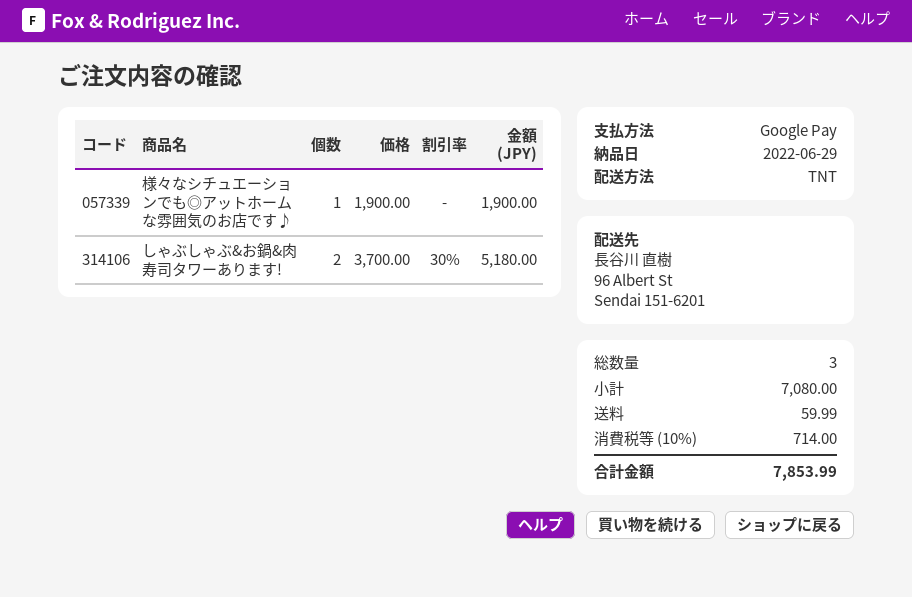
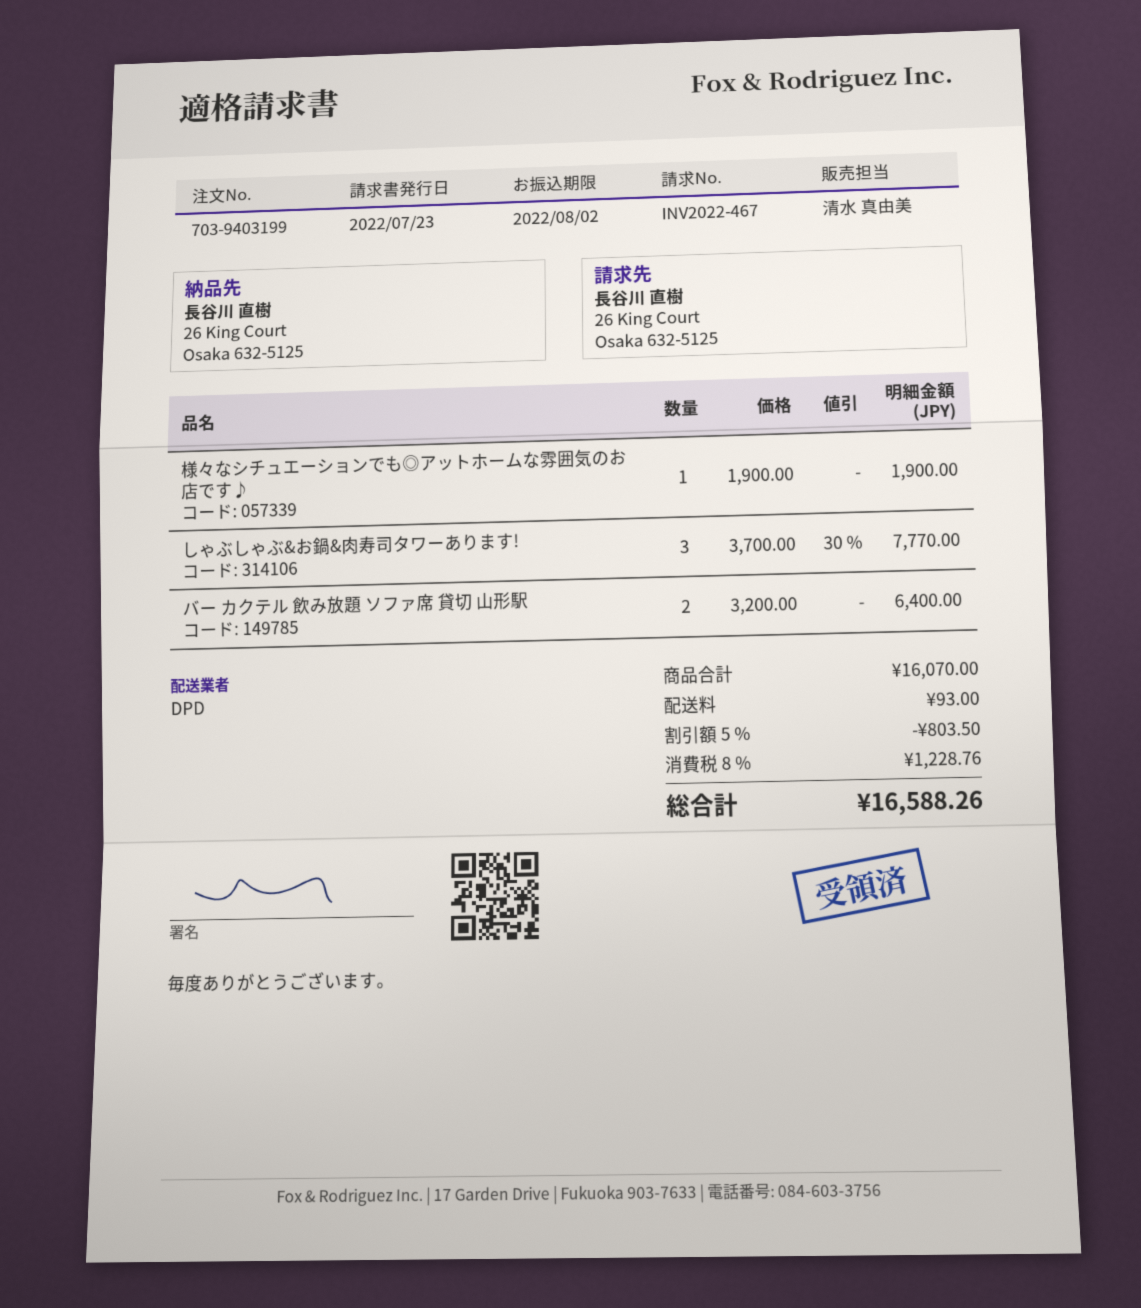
shipping method: TNT -> DPD
ship to: 96 Albert St, Sendai 151-6201 -> 26 King Court, Osaka 632-5125
しゃぶしゃぶ&お鍋&肉寿司タワーあります!: 2 x 3700.00 - 30% = 5180.00 -> 3 x 3700.00 - 30% = 7770.00
バー カクテル 飲み放題 ソファ席 貸切 山形駅: none -> 2 x 3200.00 = 6400.00
subtotal: 7080.00 -> 16070.00
discount: none -> 5% = 803.50
shipping: 59.99 -> 93.00
tax: 10% = 714.00 -> 8% = 1228.76
total: 7853.99 -> 16588.26

